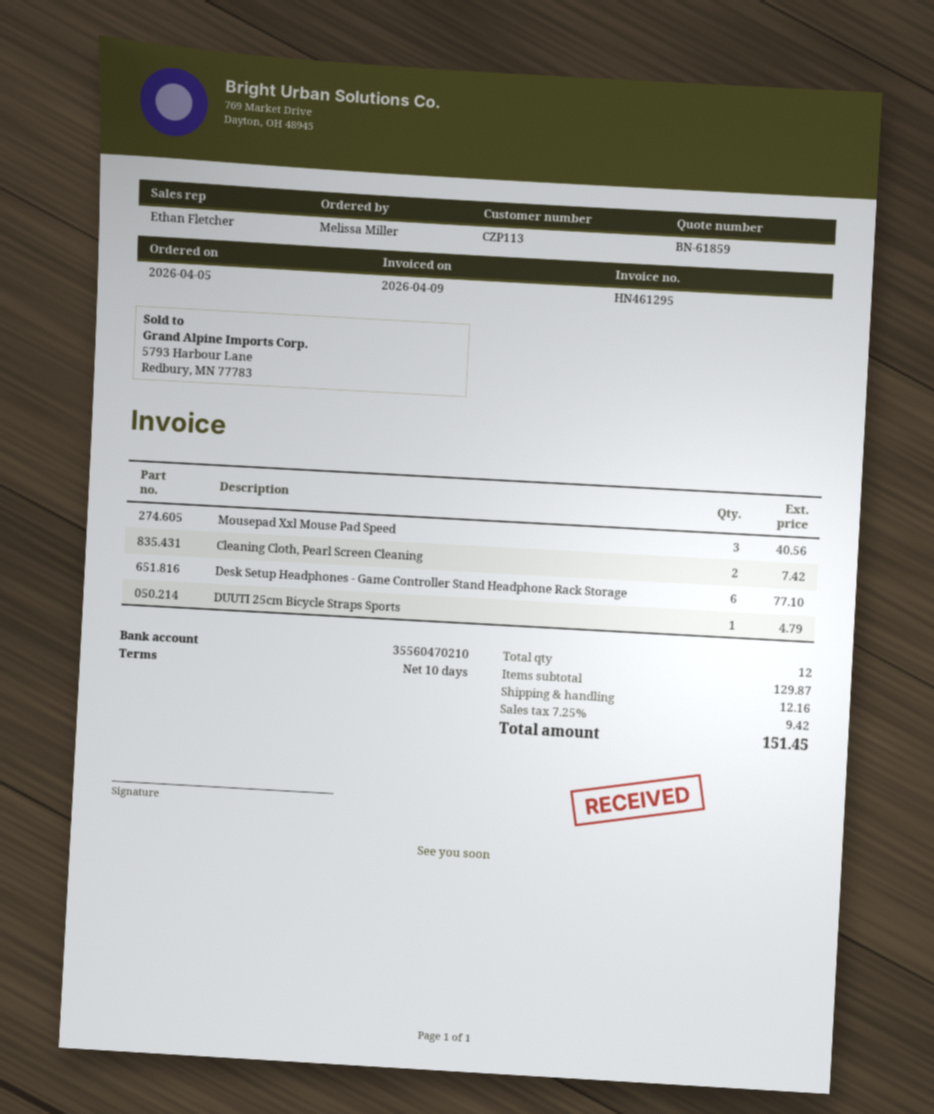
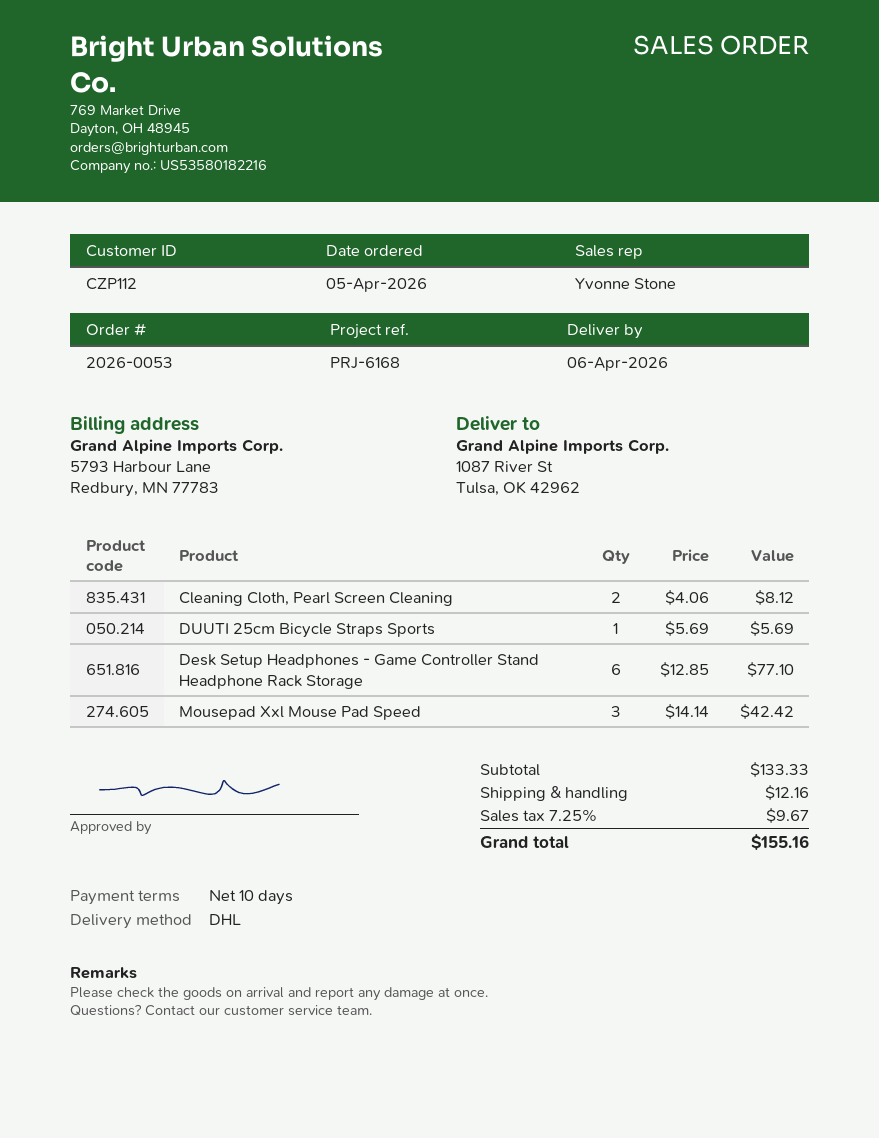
customer number: CZP113 -> CZP112
sales rep: Ethan Fletcher -> Yvonne Stone
Mousepad Xxl Mouse Pad Speed: 3 for 40.56 -> 3 for 42.42
Cleaning Cloth, Pearl Screen Cleaning: 2 for 7.42 -> 2 for 8.12
DUUTI 25cm Bicycle Straps Sports: 1 for 4.79 -> 1 for 5.69
subtotal: 129.87 -> 133.33
tax: 7.25% = 9.42 -> 7.25% = 9.67
total: 151.45 -> 155.16

